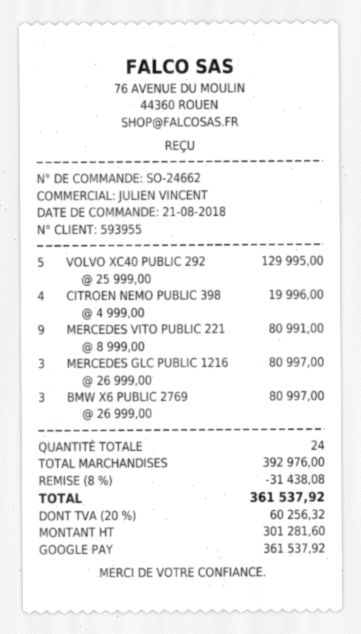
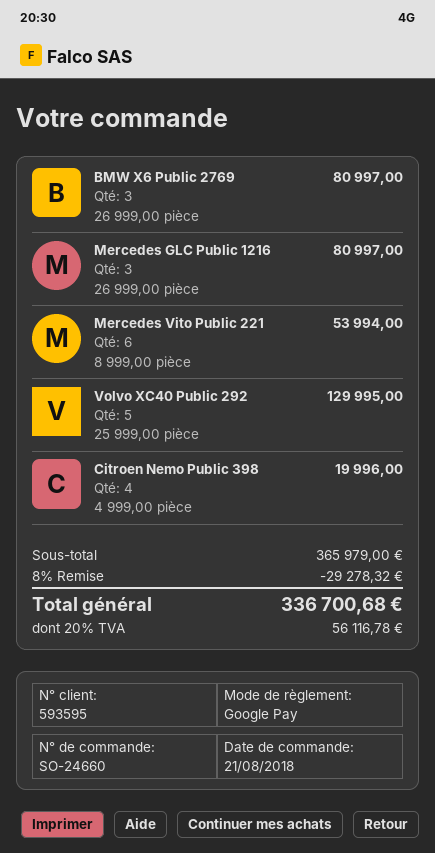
order number: SO-24662 -> SO-24660
customer number: 593955 -> 593595
MERCEDES VITO PUBLIC 221: 9 x 8999.00 = 80991.00 -> 6 x 8999.00 = 53994.00
subtotal: 392976.00 -> 365979.00
discount: 8% = 31438.08 -> 8% = 29278.32
tax: 20% = 60256.32 -> 20% = 56116.78
total: 361537.92 -> 336700.68

